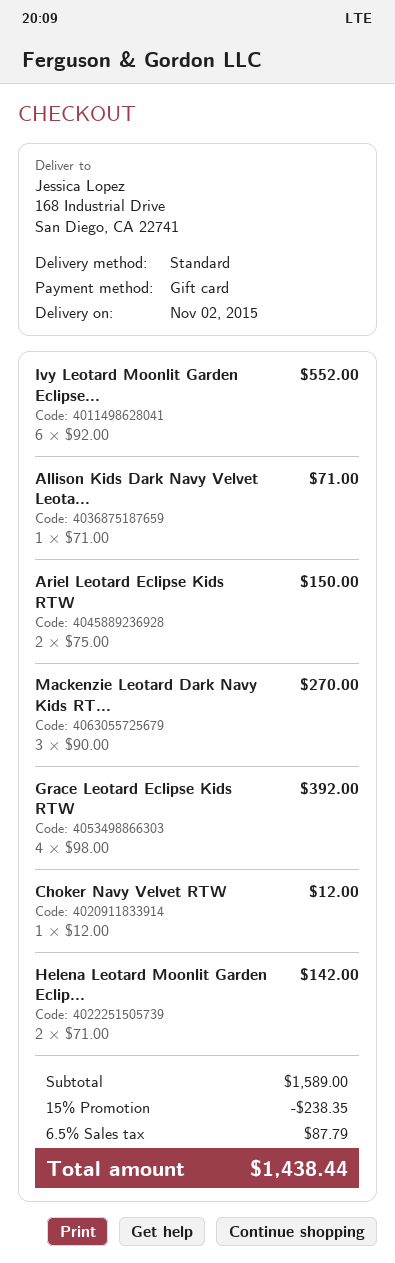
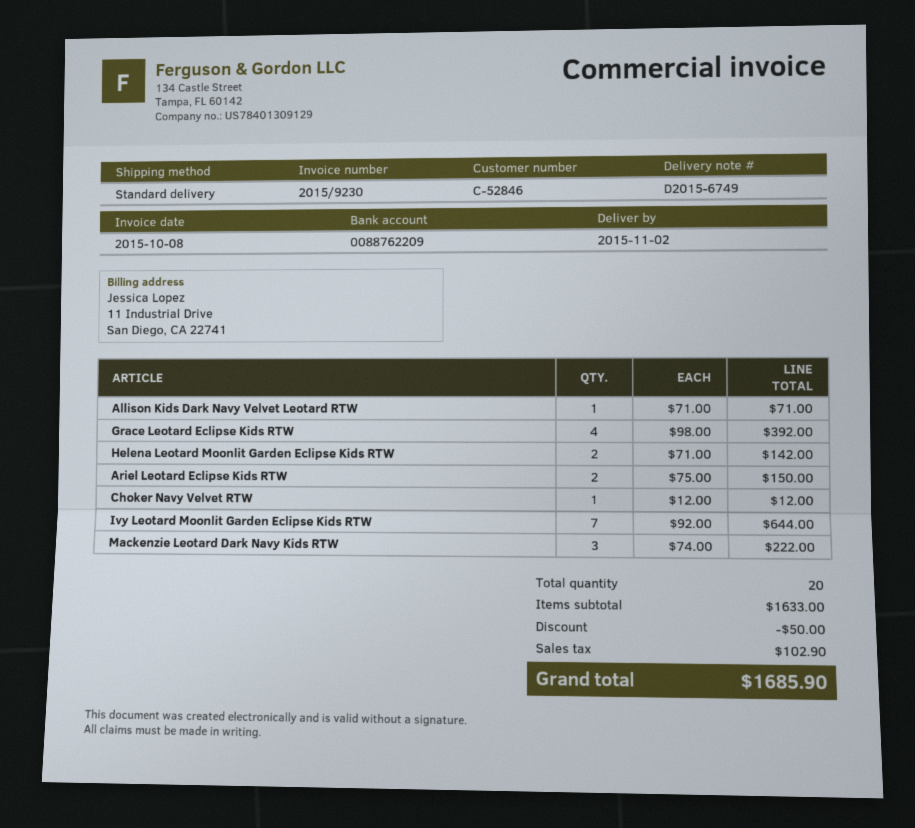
Ivy Leotard Moonlit Garden Eclipse...: 6 x 92.00 = 552.00 -> 7 x 92.00 = 644.00
Mackenzie Leotard Dark Navy Kids RT...: 3 x 90.00 = 270.00 -> 3 x 74.00 = 222.00
subtotal: 1589.00 -> 1633.00
discount: 238.35 -> 50.00
tax: 87.79 -> 102.90
total: 1438.44 -> 1685.90

